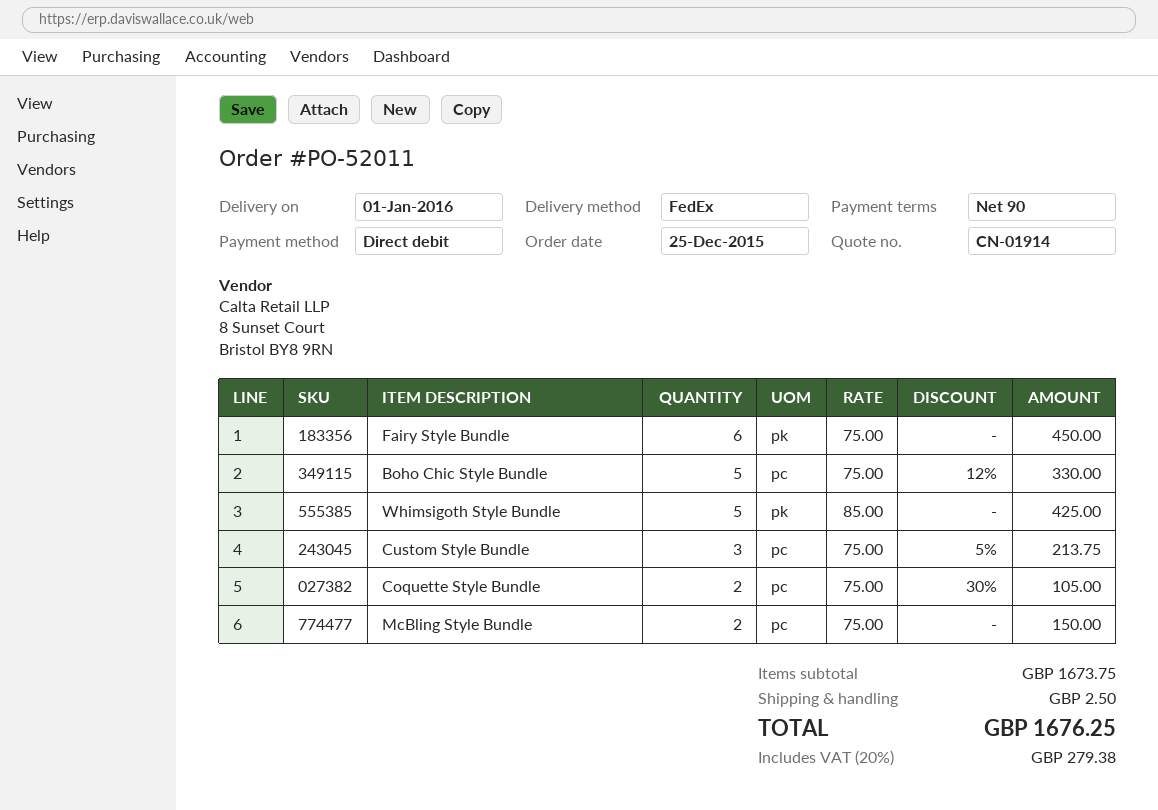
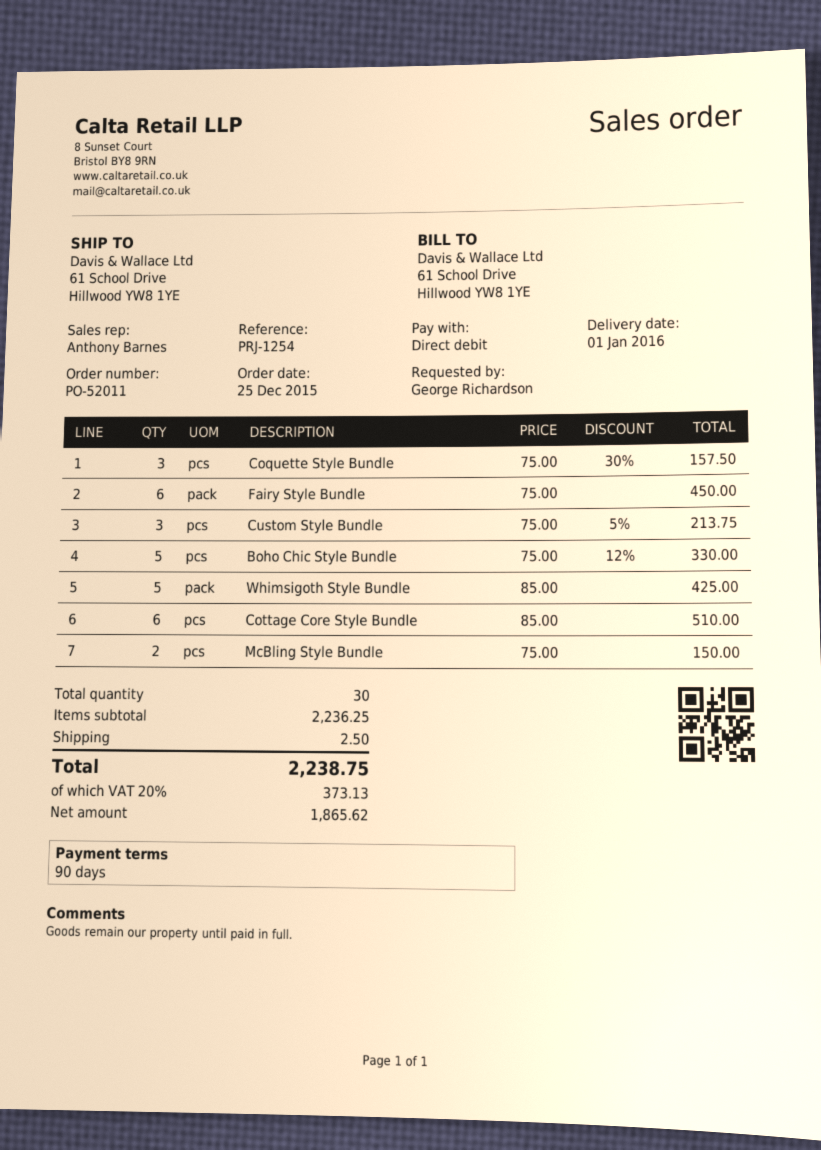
Coquette Style Bundle: 2 x 75.00 - 30% = 105.00 -> 3 x 75.00 - 30% = 157.50
Cottage Core Style Bundle: none -> 6 x 85.00 = 510.00
subtotal: 1673.75 -> 2236.25
tax: 20% = 279.38 -> 20% = 373.13
total: 1676.25 -> 2238.75

